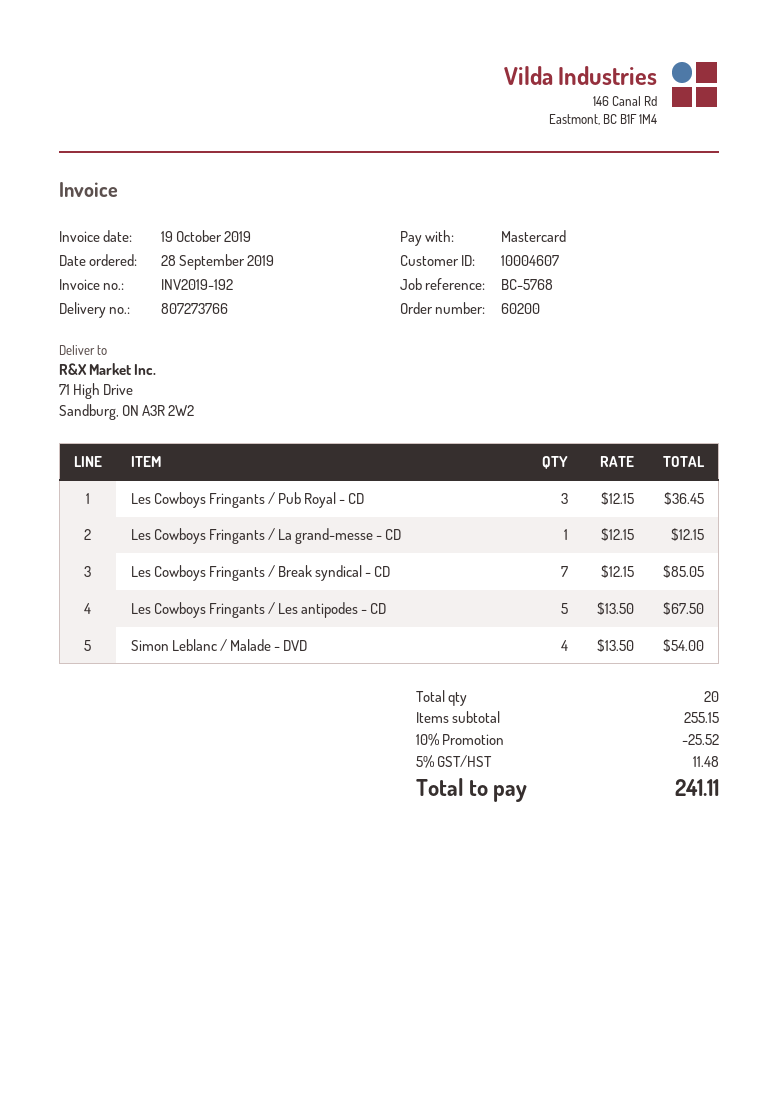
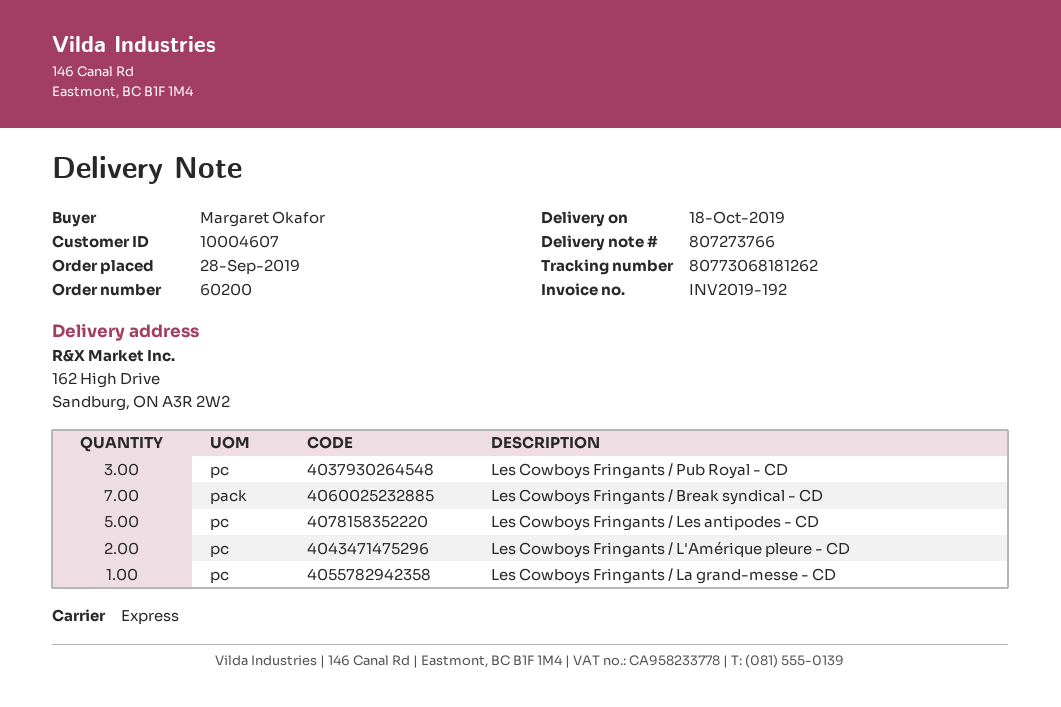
ship to: 71 High Drive, Sandburg, ON A3R 2W2 -> 162 High Drive, Sandburg, ON A3R 2W2
Simon Leblanc / Malade - DVD: 4 -> none
Les Cowboys Fringants / L'Amérique pleure - CD: none -> 2

